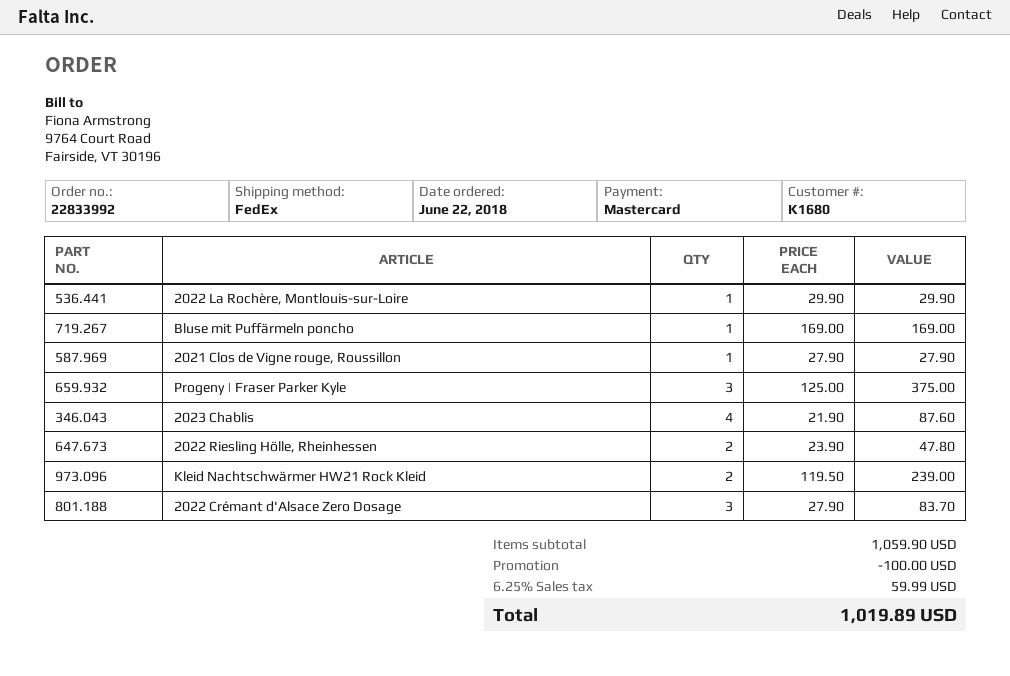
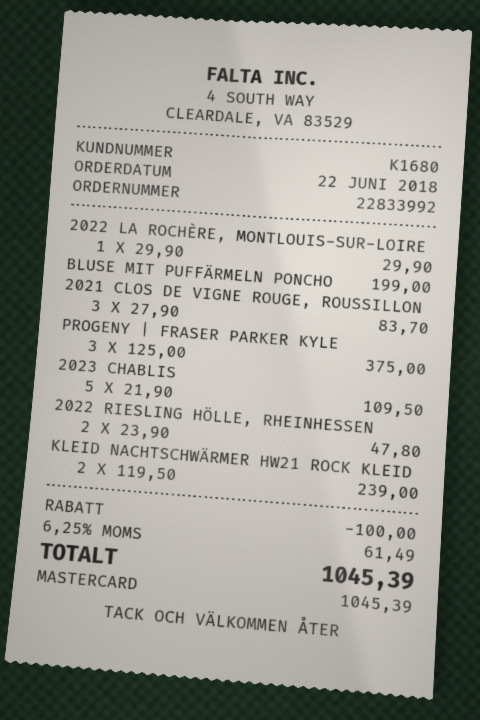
Bluse mit Puffärmeln poncho: 1 x 169.00 = 169.00 -> 1 x 199.00 = 199.00
2021 Clos de Vigne rouge, Roussillon: 1 x 27.90 = 27.90 -> 3 x 27.90 = 83.70
2023 Chablis: 4 x 21.90 = 87.60 -> 5 x 21.90 = 109.50
2022 Crémant d'Alsace Zero Dosage: 3 x 27.90 = 83.70 -> none
tax: 6.25% = 59.99 -> 6.25% = 61.49
total: 1019.89 -> 1045.39

